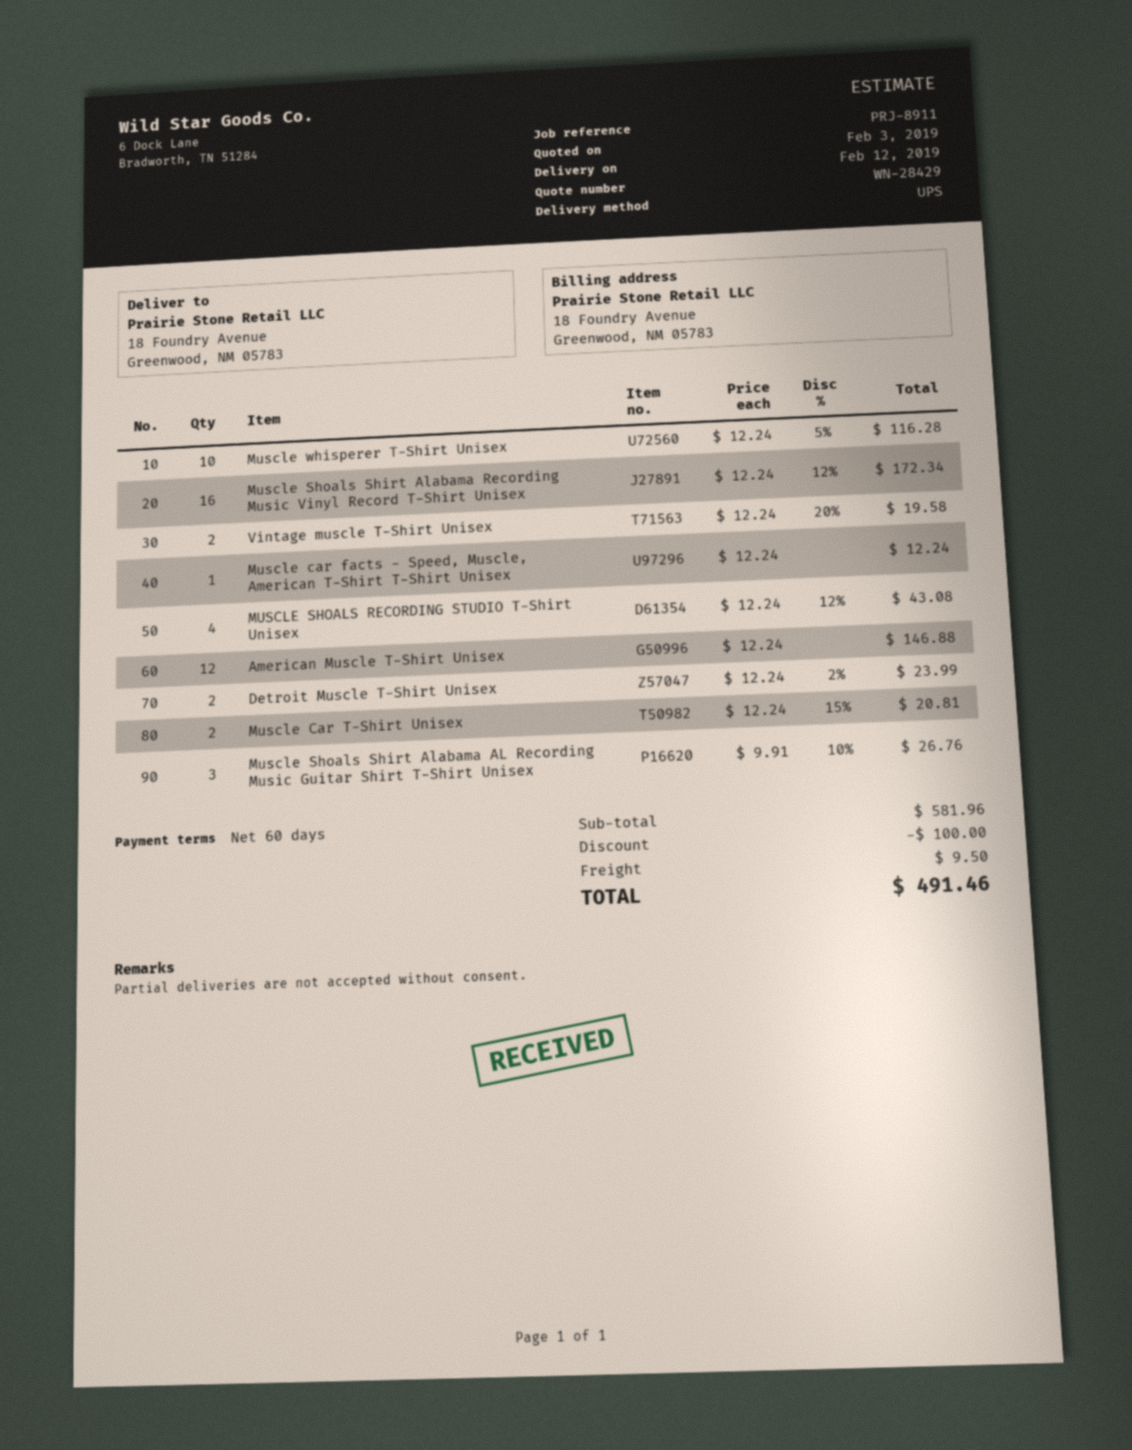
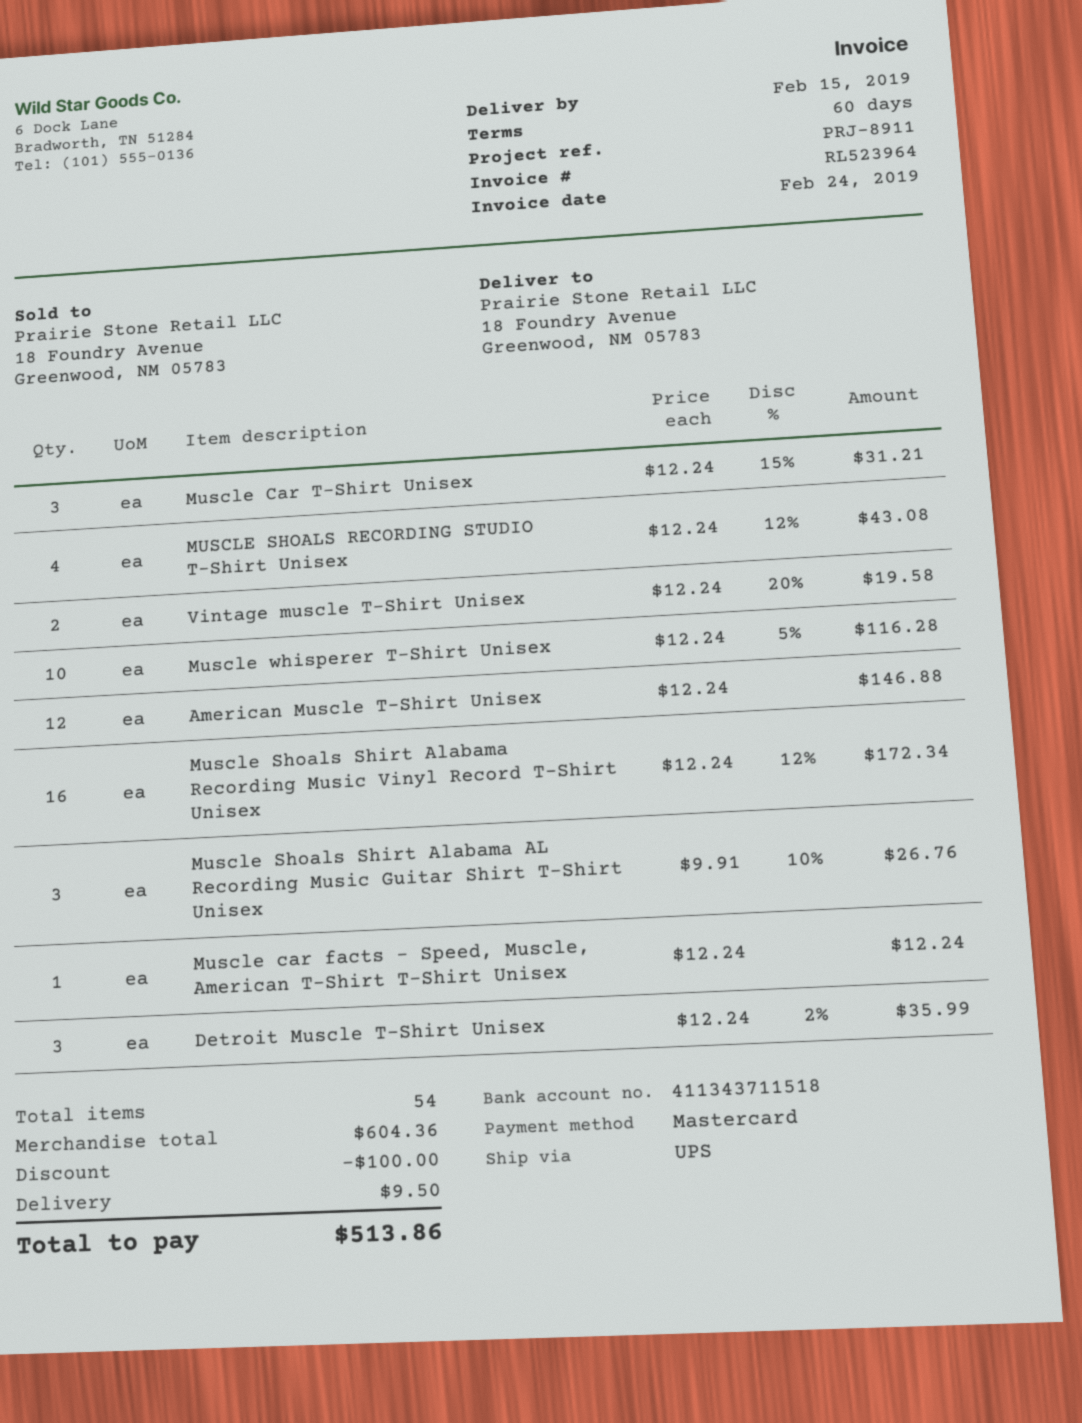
delivery date: 2019-02-12 -> 2019-02-15
Detroit Muscle T-Shirt Unisex: 2 x 12.24 - 2% = 23.99 -> 3 x 12.24 - 2% = 35.99
Muscle Car T-Shirt Unisex: 2 x 12.24 - 15% = 20.81 -> 3 x 12.24 - 15% = 31.21
subtotal: 581.96 -> 604.36
total: 491.46 -> 513.86

